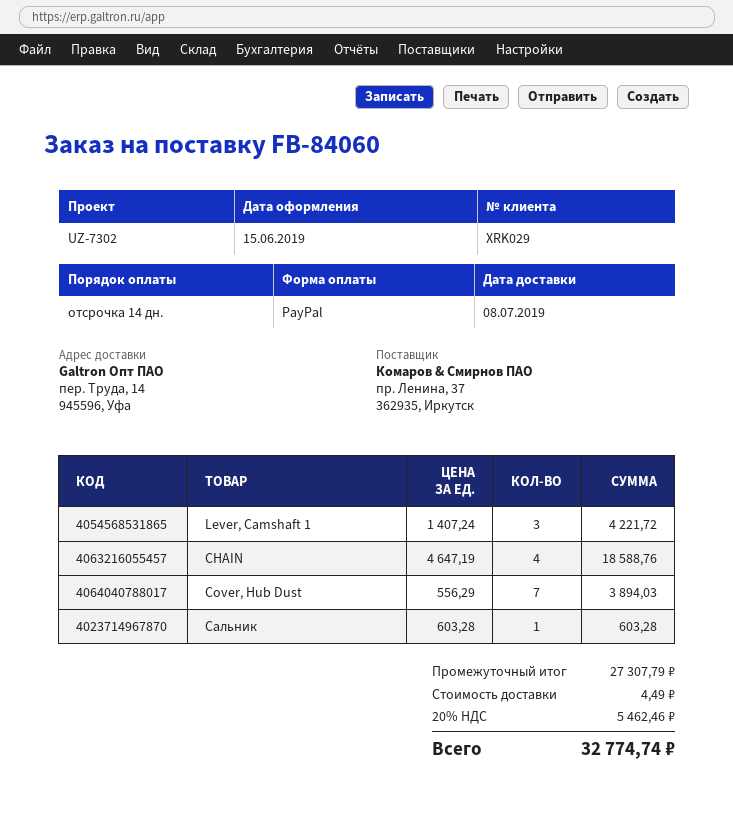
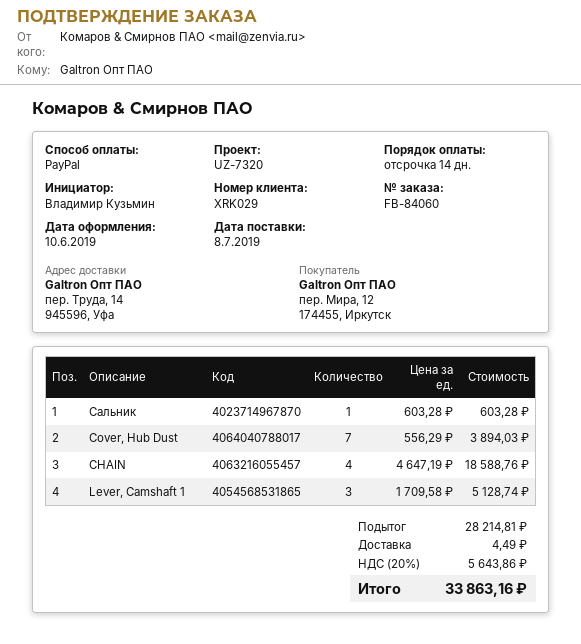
order date: 2019-06-15 -> 2019-06-10
reference: UZ-7302 -> UZ-7320
Lever, Camshaft 1: 3 x 1407.24 = 4221.72 -> 3 x 1709.58 = 5128.74
subtotal: 27307.79 -> 28214.81
tax: 20% = 5462.46 -> 20% = 5643.86
total: 32774.74 -> 33863.16

